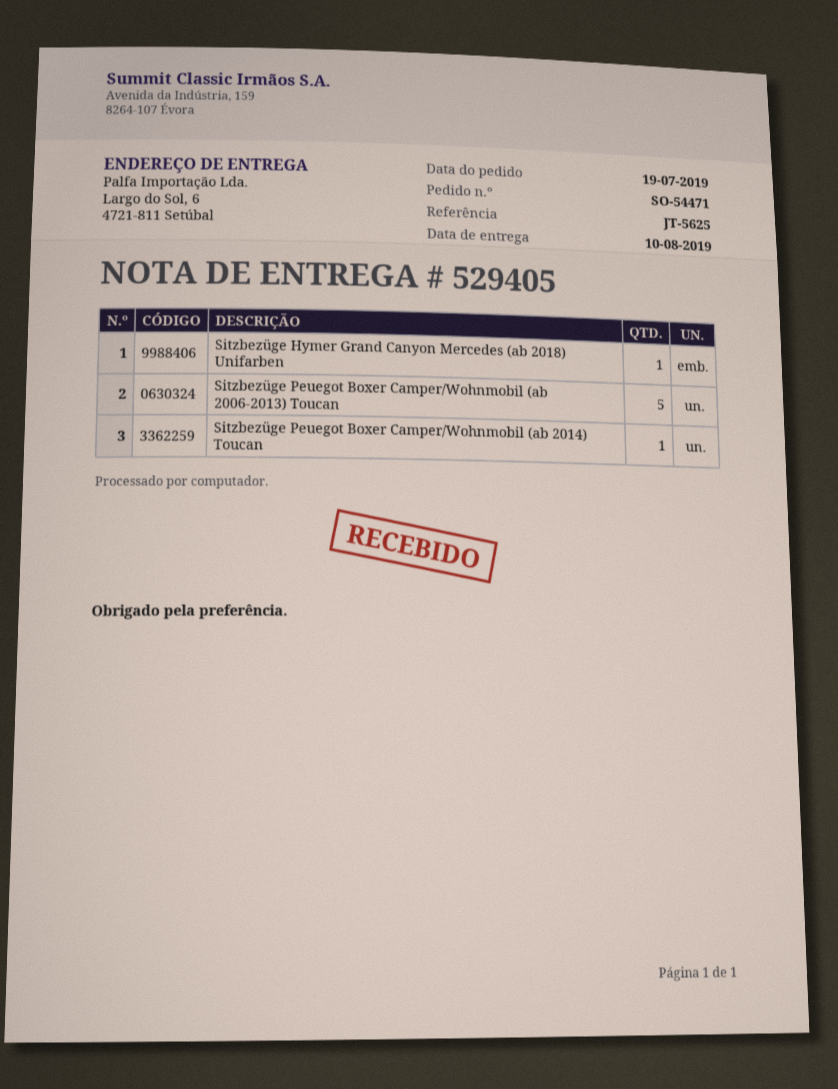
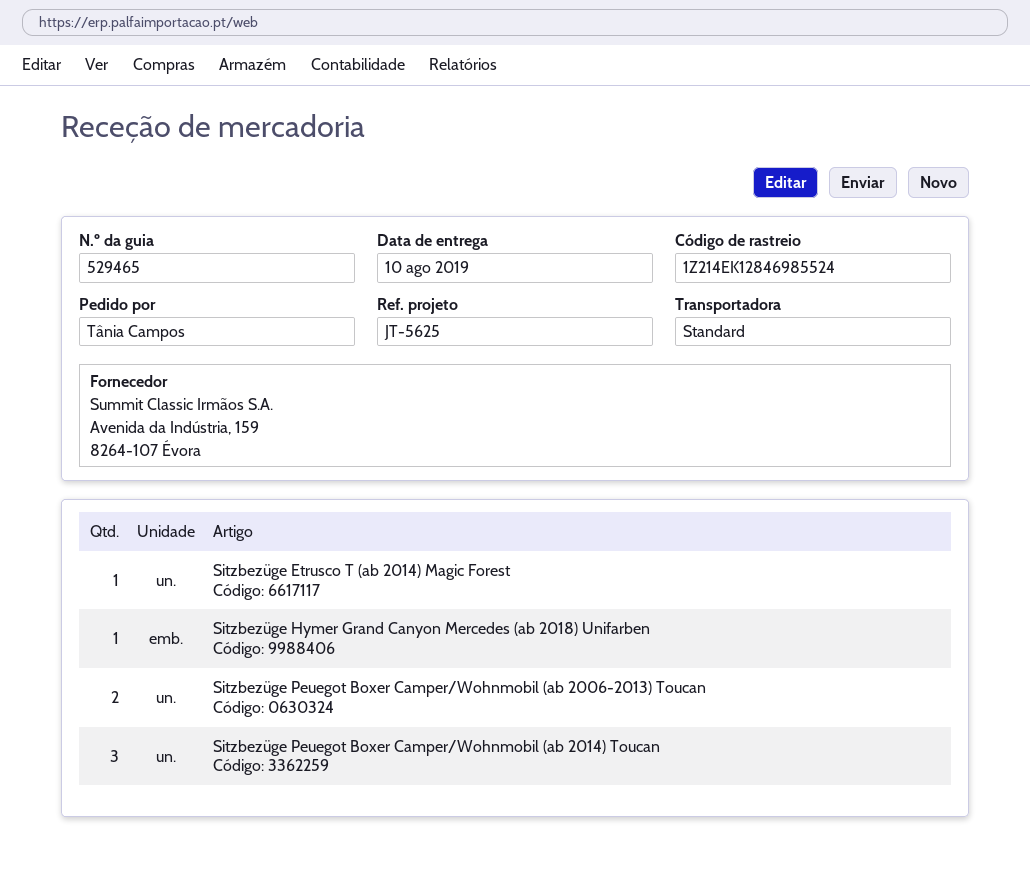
delivery note number: 529405 -> 529465
Sitzbezüge Peuegot Boxer Camper/Wohnmobil (ab 2006-2013) Toucan: 5 -> 2
Sitzbezüge Peuegot Boxer Camper/Wohnmobil (ab 2014) Toucan: 1 -> 3
Sitzbezüge Etrusco T (ab 2014) Magic Forest: none -> 1

